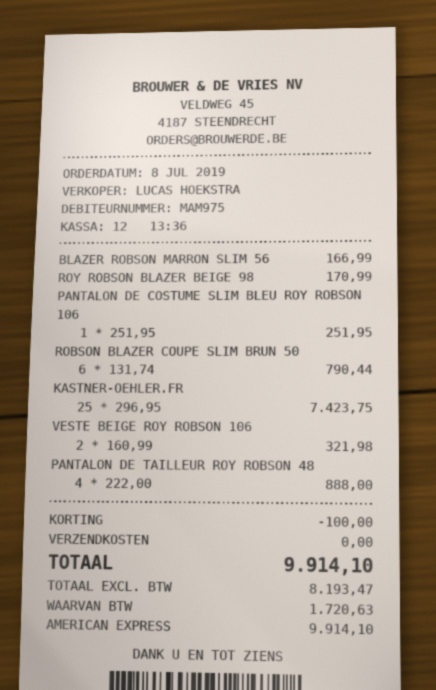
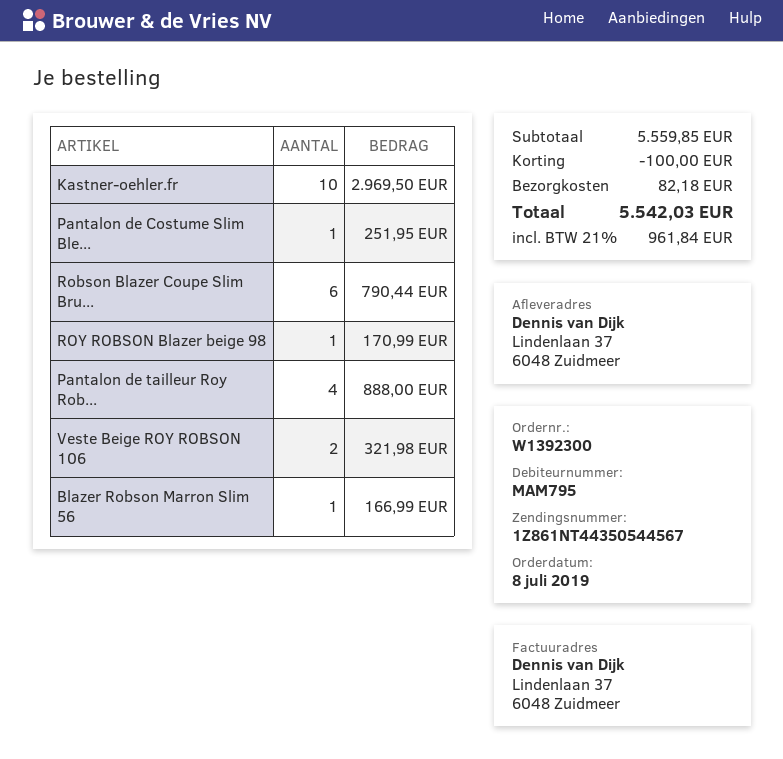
customer number: MAM975 -> MAM795
KASTNER-OEHLER.FR: 25 for 7423.75 -> 10 for 2969.50
shipping: 0.00 -> 82.18
tax: 1720.63 -> 961.84
total: 9914.10 -> 5542.03

